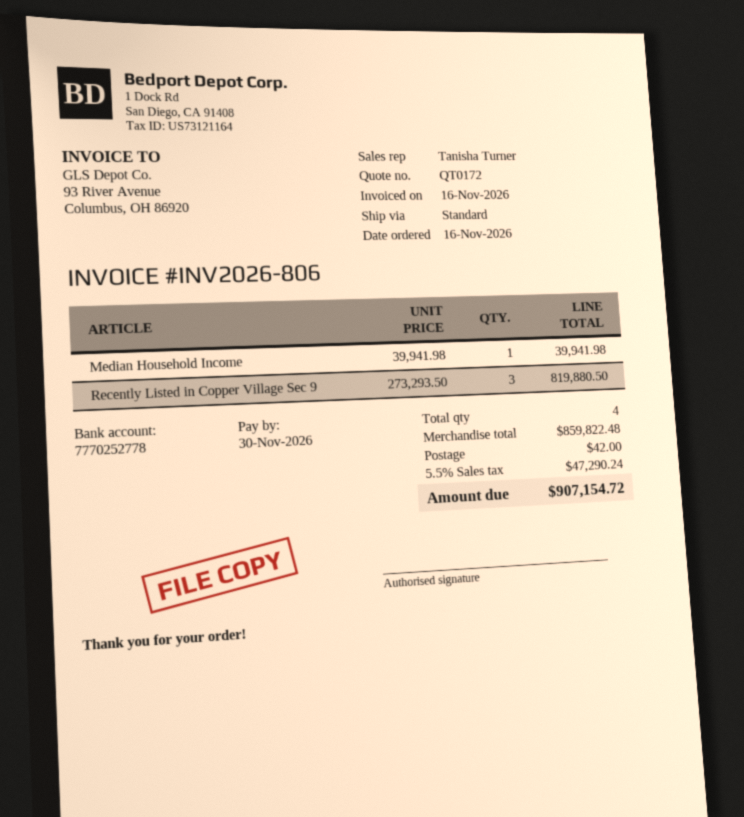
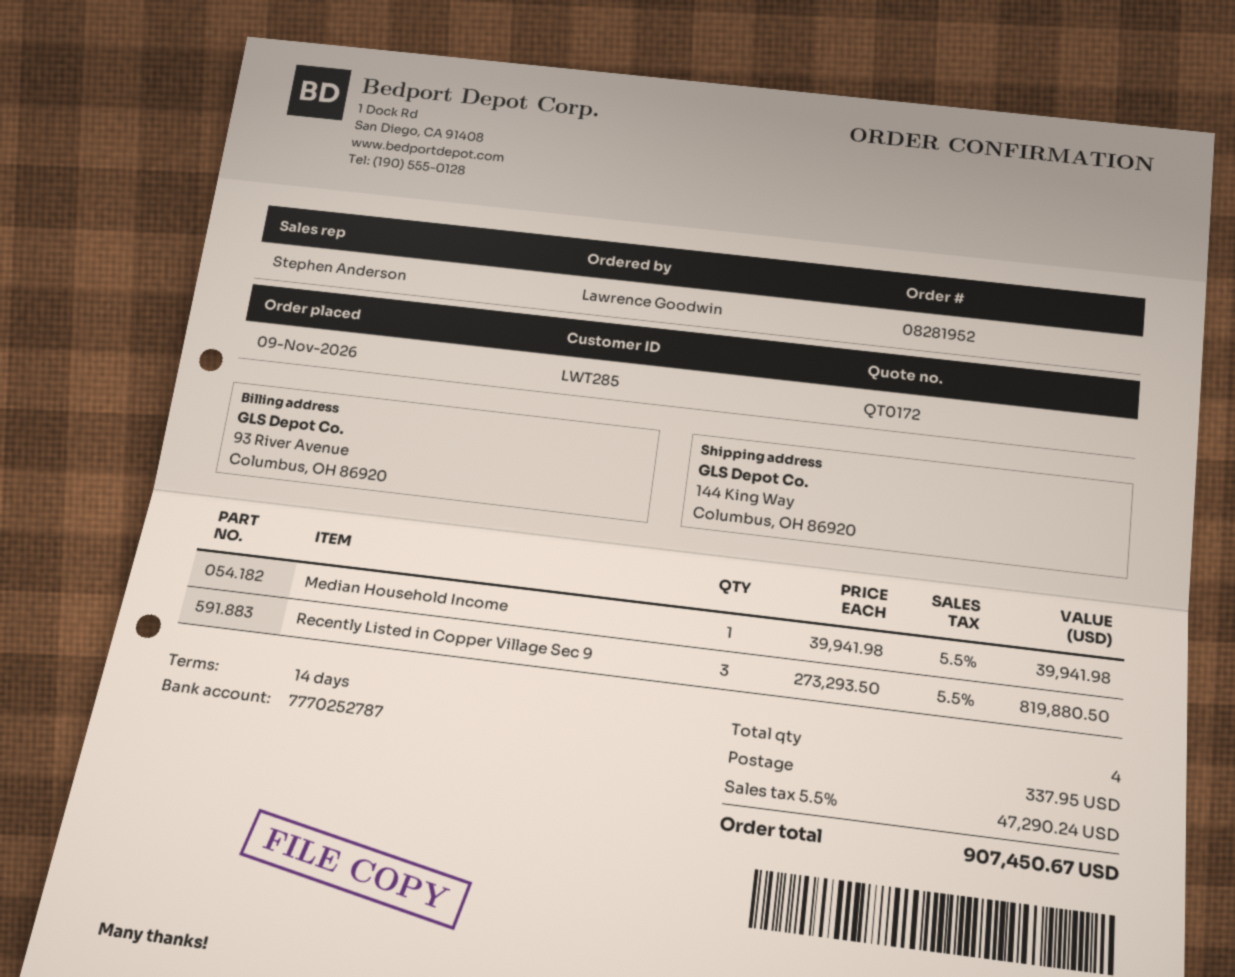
order date: 2026-11-16 -> 2026-11-09
sales rep: Tanisha Turner -> Stephen Anderson
bank account: 7770252778 -> 7770252787
shipping: 42.00 -> 337.95
total: 907154.72 -> 907450.67

